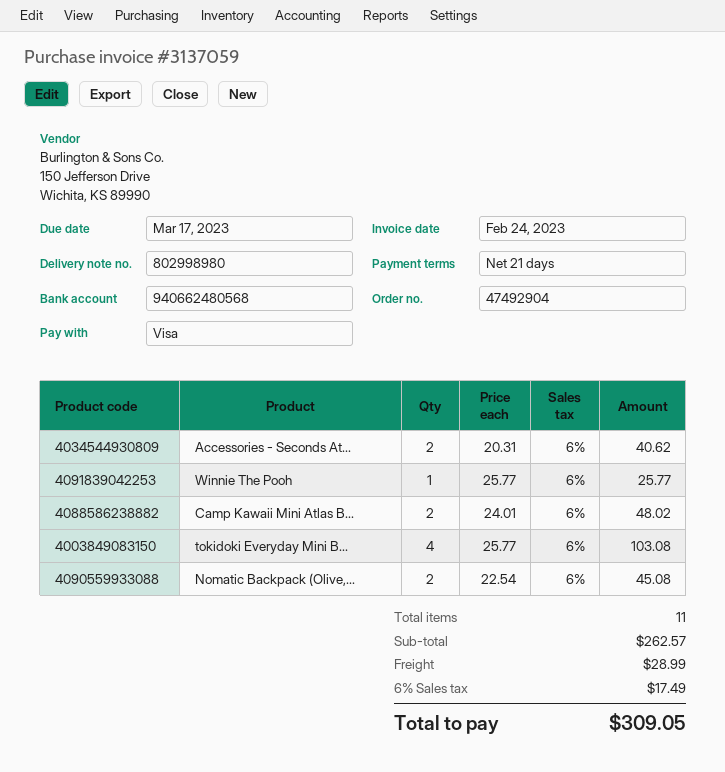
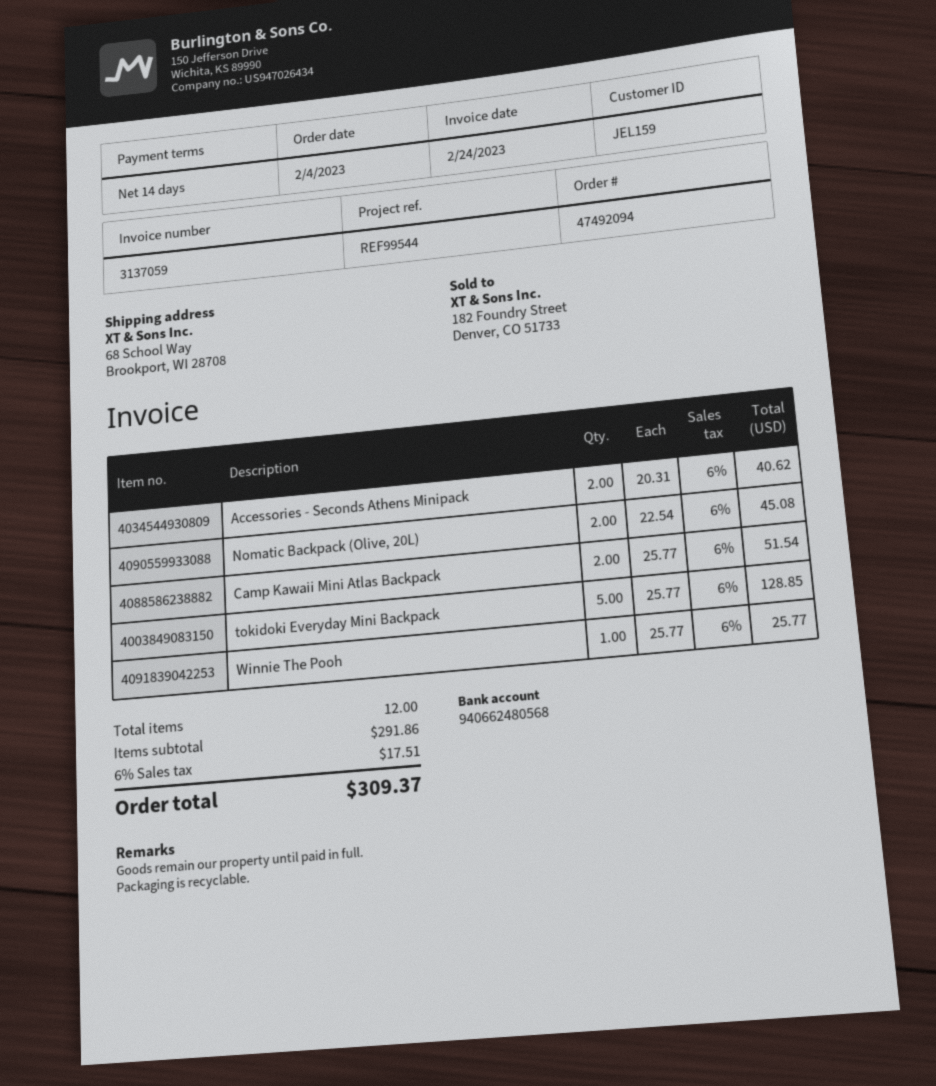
order number: 47492904 -> 47492094
payment terms: 21 days -> 14 days
Camp Kawaii Mini Atlas B...: 2 x 24.01 = 48.02 -> 2 x 25.77 = 51.54
tokidoki Everyday Mini B...: 4 x 25.77 = 103.08 -> 5 x 25.77 = 128.85
total quantity: 11 -> 12
subtotal: 262.57 -> 291.86
shipping: 28.99 -> none
tax: 6% = 17.49 -> 6% = 17.51
total: 309.05 -> 309.37

